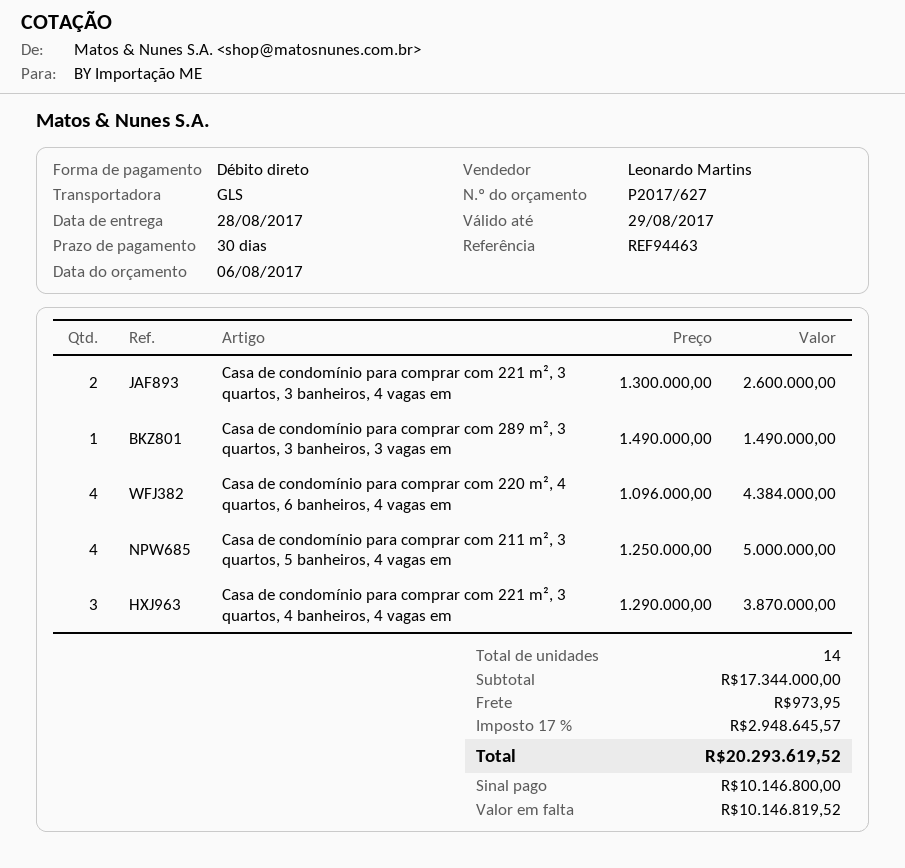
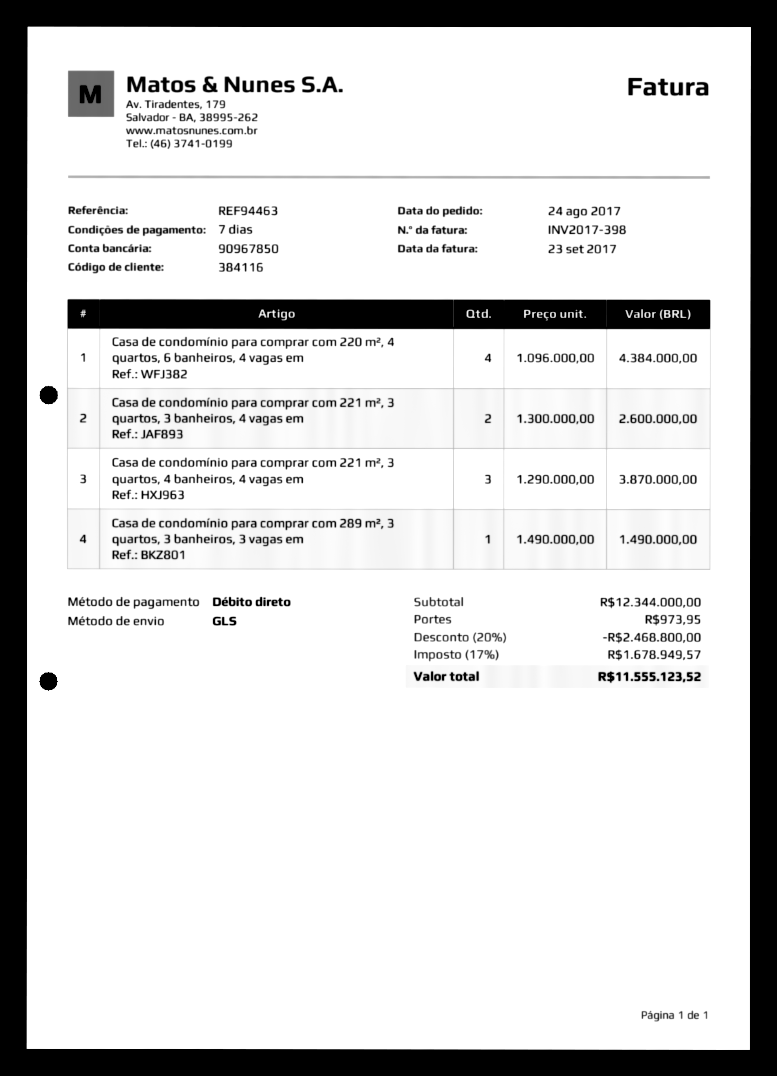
payment terms: 30 days -> 7 days
Casa de condomínio para comprar com 211 m², 3 quartos, 5 banheiros, 4 vagas em: 4 x 1250000.00 = 5000000.00 -> none
subtotal: 17344000.00 -> 12344000.00
discount: none -> 20% = 2468800.00
tax: 17% = 2948645.57 -> 17% = 1678949.57
total: 20293619.52 -> 11555123.52

